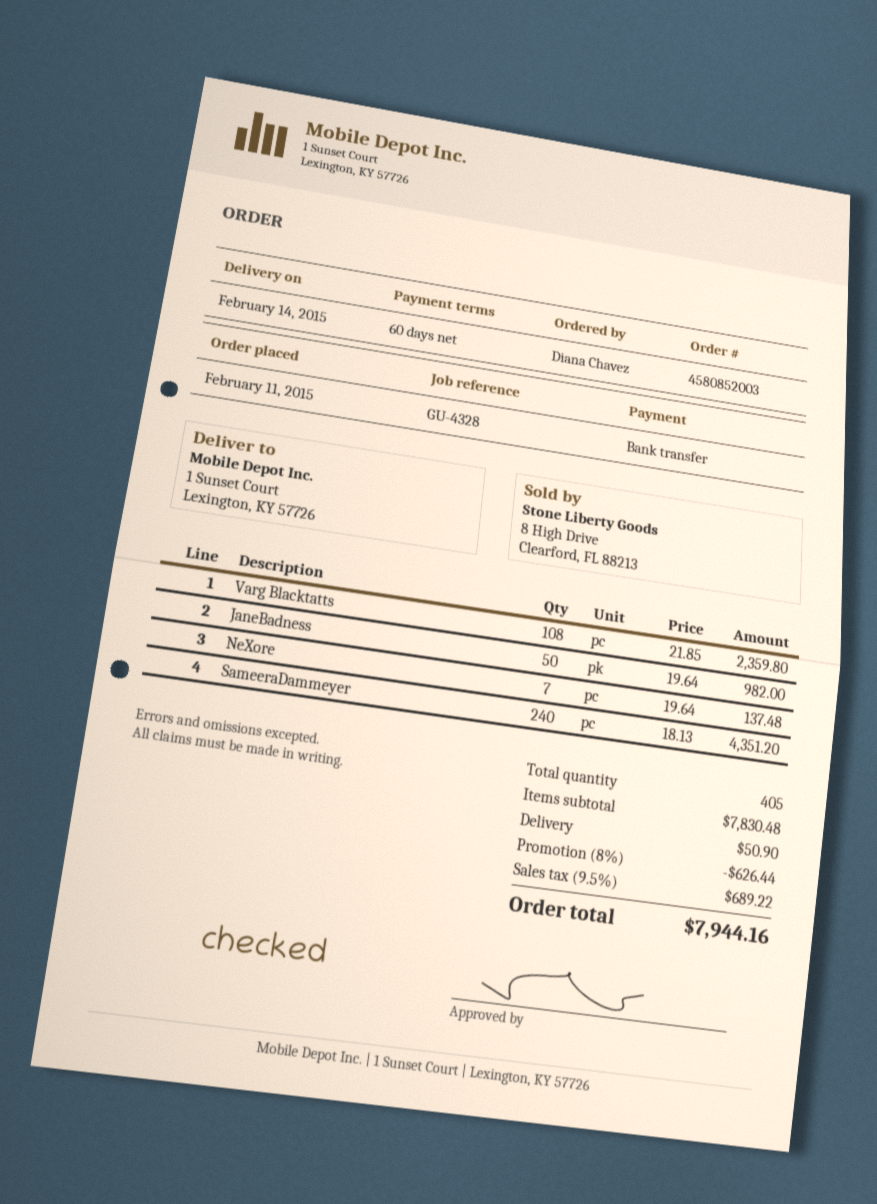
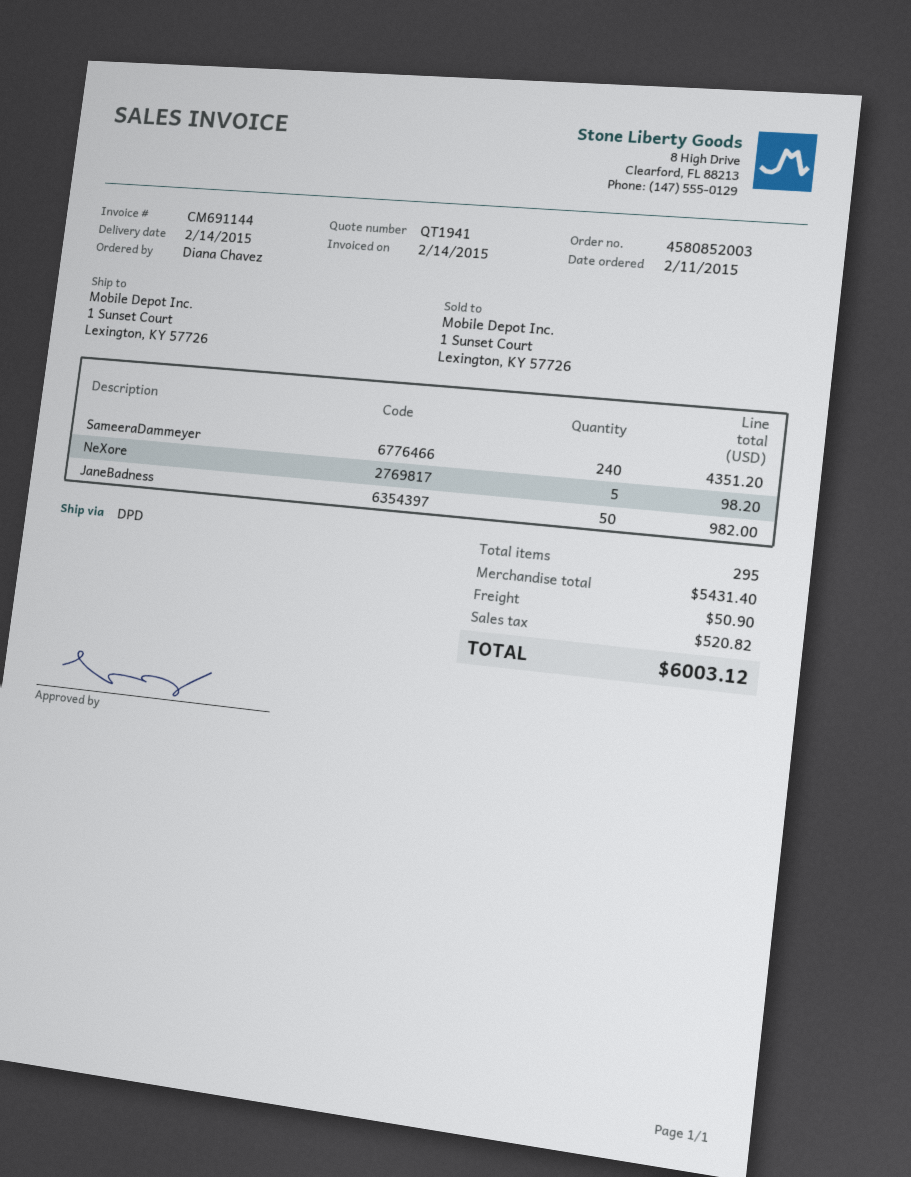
Varg Blacktatts: 108 for 2359.80 -> none
NeXore: 7 for 137.48 -> 5 for 98.20
total quantity: 405 -> 295
subtotal: 7830.48 -> 5431.40
discount: 8% = 626.44 -> none
tax: 689.22 -> 520.82
total: 7944.16 -> 6003.12

